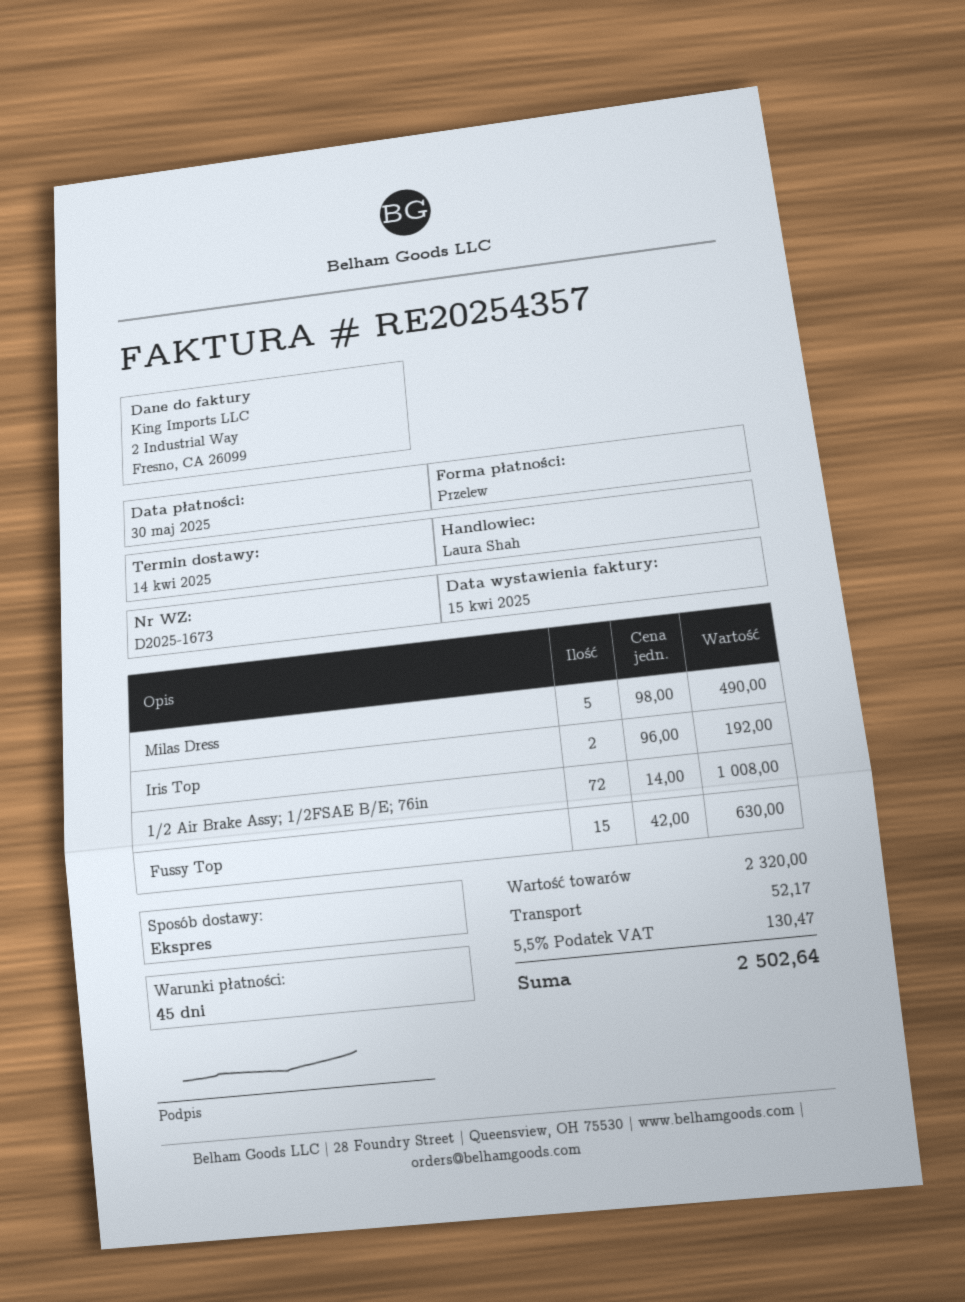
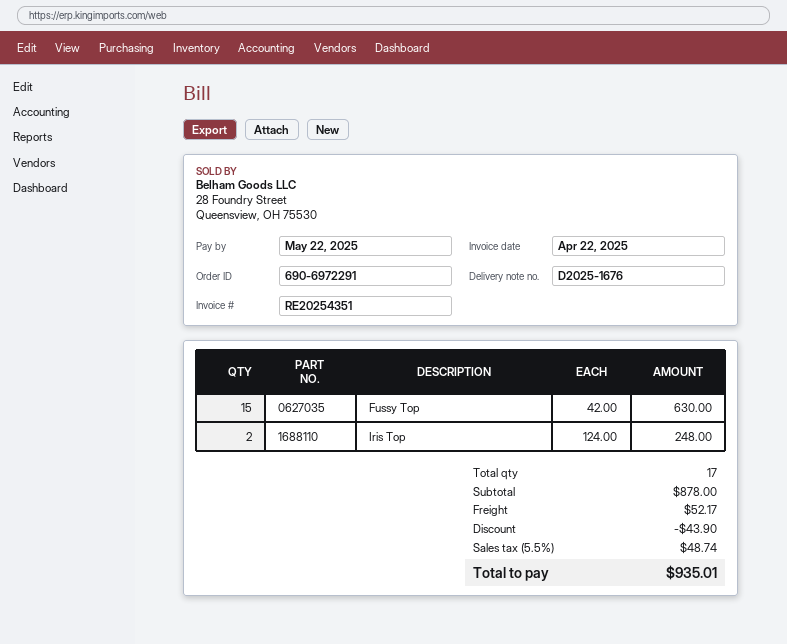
delivery note number: D2025-1673 -> D2025-1676
invoice number: RE20254357 -> RE20254351
invoice date: 2025-04-15 -> 2025-04-22
due date: 2025-05-30 -> 2025-05-22
Milas Dress: 5 x 98.00 = 490.00 -> none
Iris Top: 2 x 96.00 = 192.00 -> 2 x 124.00 = 248.00
1/2 Air Brake Assy; 1/2FSAE B/E; 76in: 72 x 14.00 = 1008.00 -> none
subtotal: 2320.00 -> 878.00
discount: none -> 43.90
tax: 5.5% = 130.47 -> 5.5% = 48.74
total: 2502.64 -> 935.01

